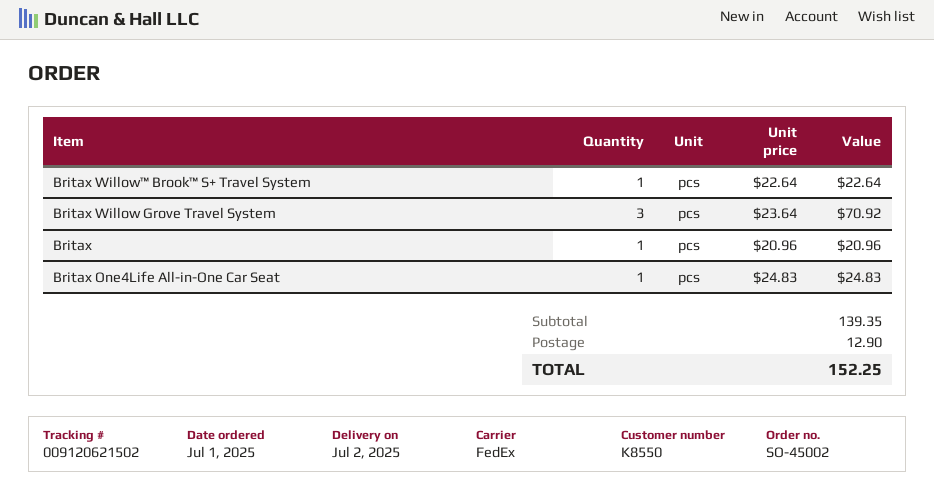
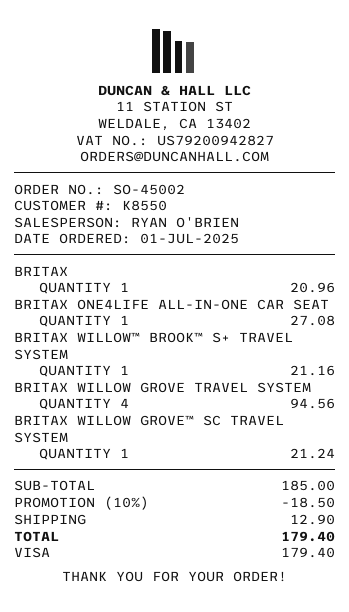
Britax Willow™ Brook™ S+ Travel System: 1 for 22.64 -> 1 for 21.16
Britax Willow Grove Travel System: 3 for 70.92 -> 4 for 94.56
Britax One4Life All-in-One Car Seat: 1 for 24.83 -> 1 for 27.08
BRITAX WILLOW GROVE™ SC TRAVEL SYSTEM: none -> 1 for 21.24
subtotal: 139.35 -> 185.00
discount: none -> 10% = 18.50
total: 152.25 -> 179.40

